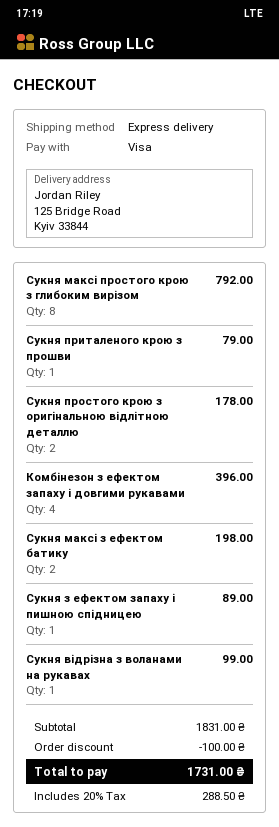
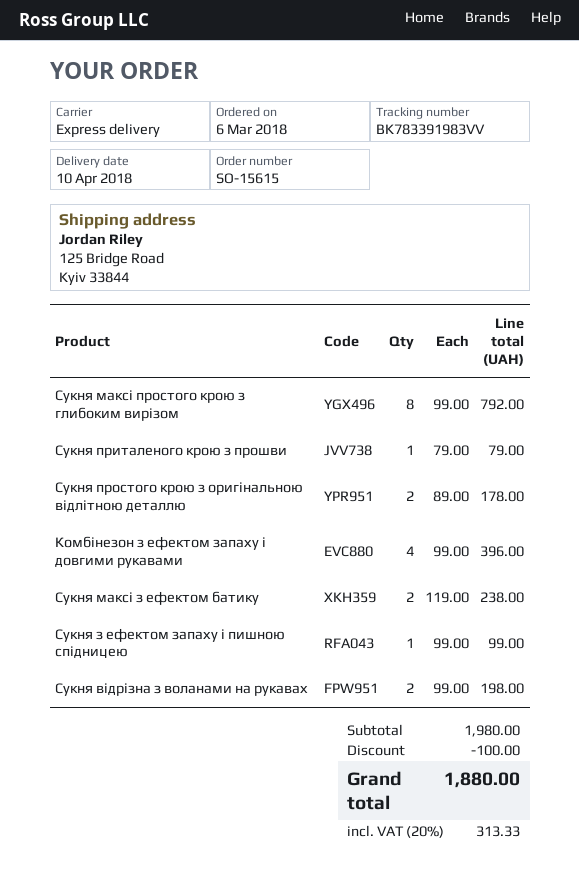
Сукня максі з ефектом батику: 2 for 198.00 -> 2 for 238.00
Сукня з ефектом запаху і пишною спідницею: 1 for 89.00 -> 1 for 99.00
Сукня відрізна з воланами на рукавах: 1 for 99.00 -> 2 for 198.00
subtotal: 1831.00 -> 1980.00
tax: 20% = 288.50 -> 20% = 313.33
total: 1731.00 -> 1880.00

